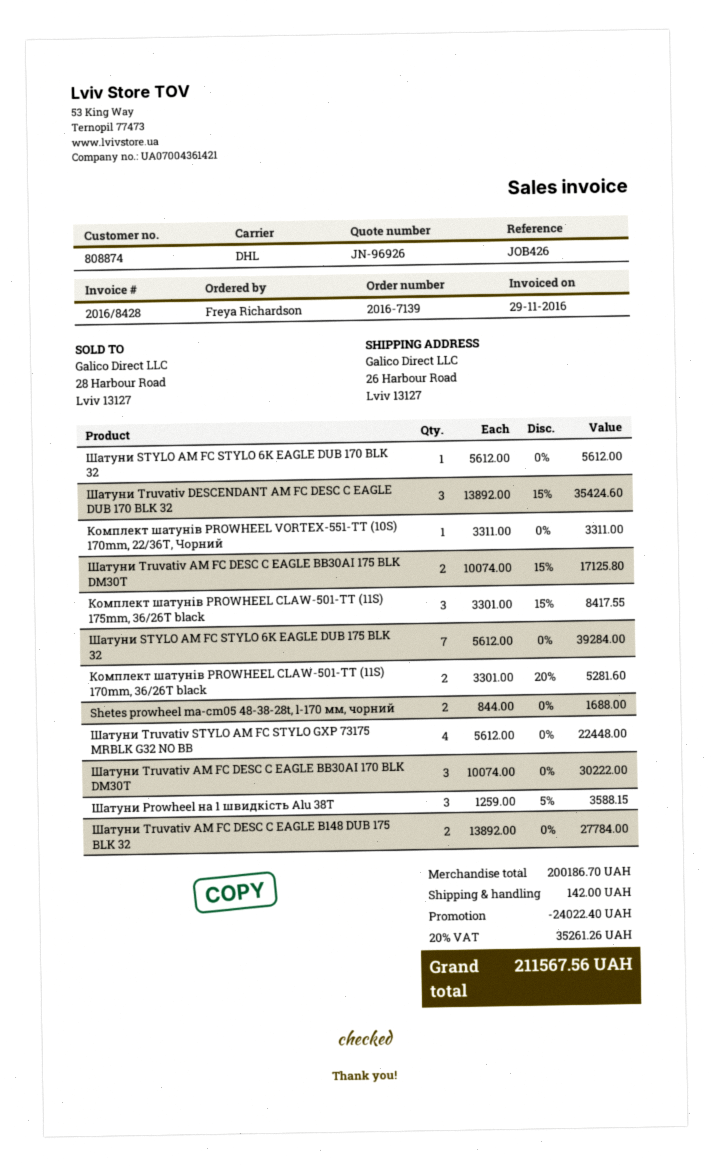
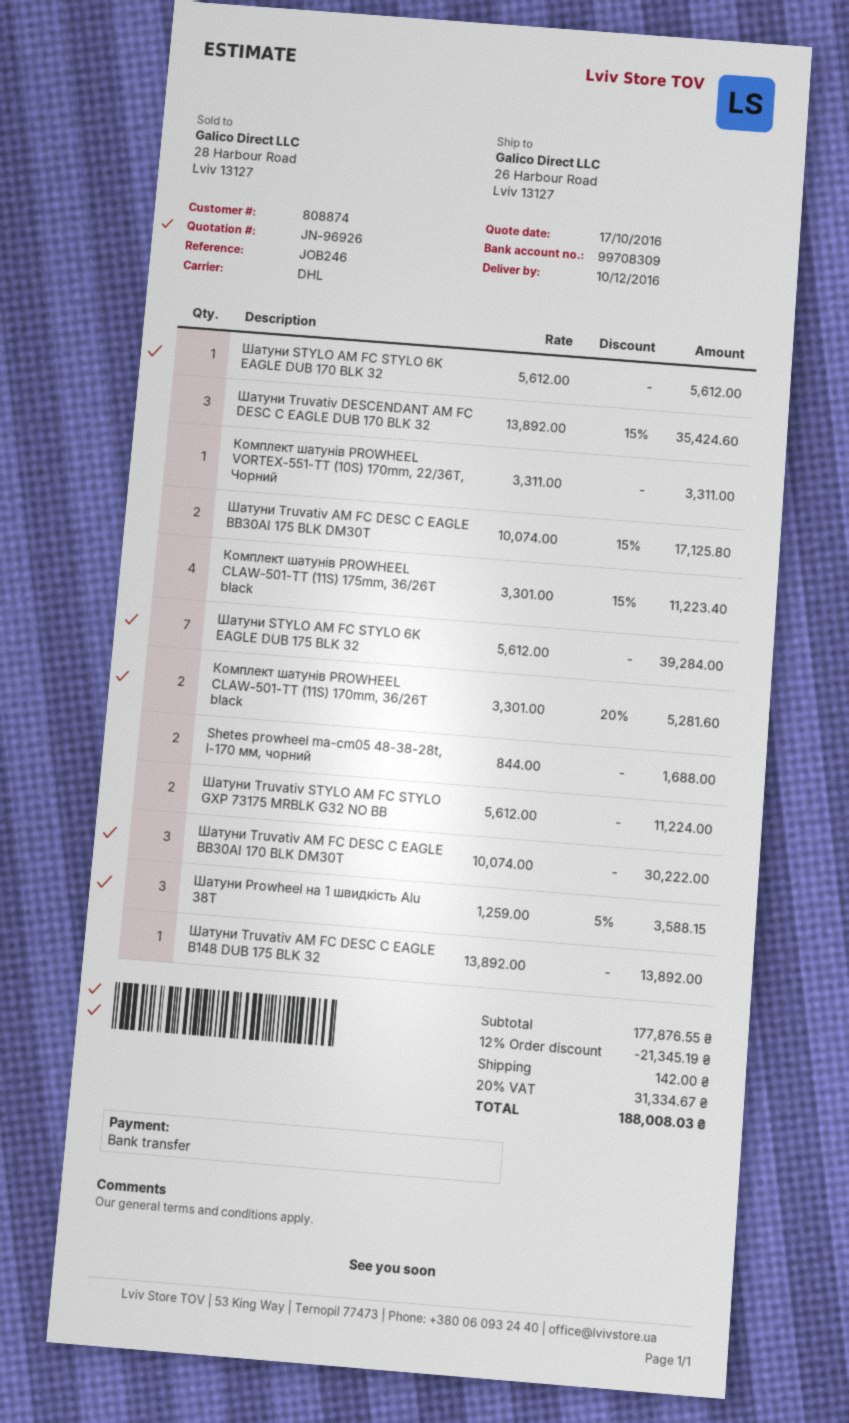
reference: JOB426 -> JOB246
Комплект шатунів PROWHEEL CLAW-501-TT (11S) 175mm, 36/26T black: 3 x 3301.00 - 15% = 8417.55 -> 4 x 3301.00 - 15% = 11223.40
Шатуни Truvativ STYLO AM FC STYLO GXP 73175 MRBLK G32 NO BB: 4 x 5612.00 = 22448.00 -> 2 x 5612.00 = 11224.00
Шатуни Truvativ AM FC DESC C EAGLE B148 DUB 175 BLK 32: 2 x 13892.00 = 27784.00 -> 1 x 13892.00 = 13892.00
subtotal: 200186.70 -> 177876.55
discount: 24022.40 -> 21345.19
tax: 20% = 35261.26 -> 20% = 31334.67
total: 211567.56 -> 188008.03

